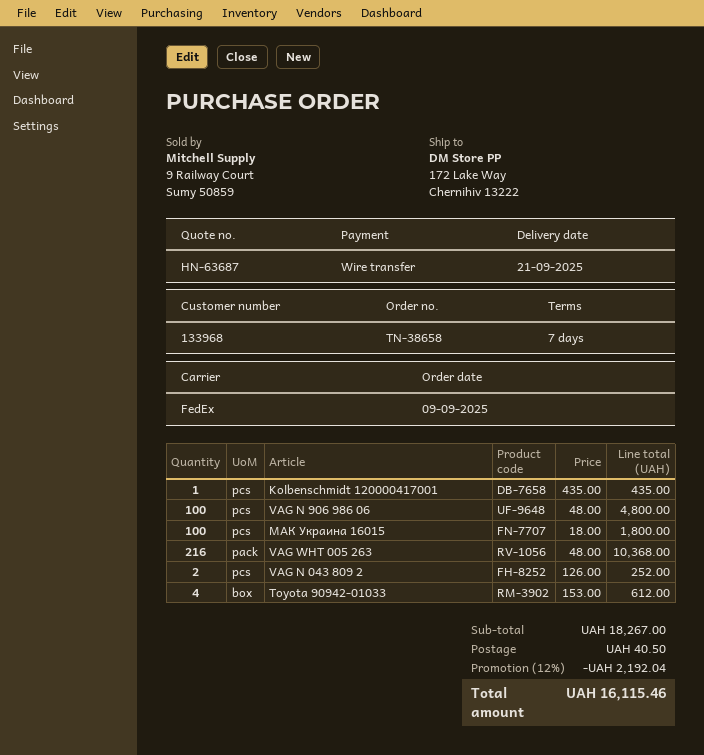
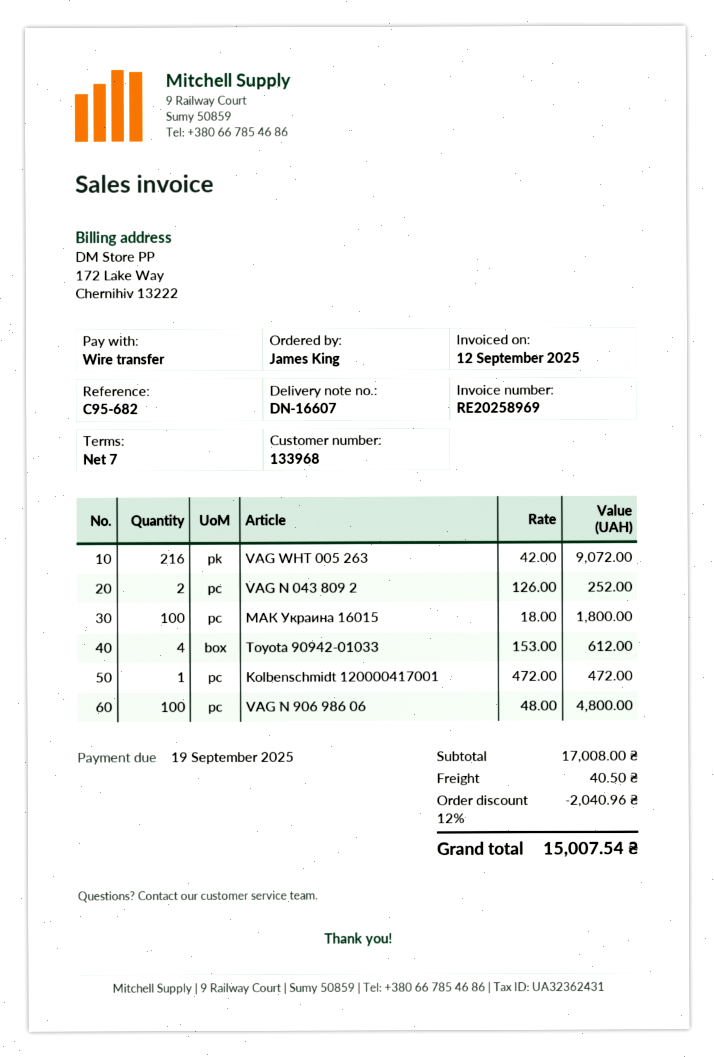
Kolbenschmidt 120000417001: 1 x 435.00 = 435.00 -> 1 x 472.00 = 472.00
VAG WHT 005 263: 216 x 48.00 = 10368.00 -> 216 x 42.00 = 9072.00
subtotal: 18267.00 -> 17008.00
discount: 12% = 2192.04 -> 12% = 2040.96
total: 16115.46 -> 15007.54

